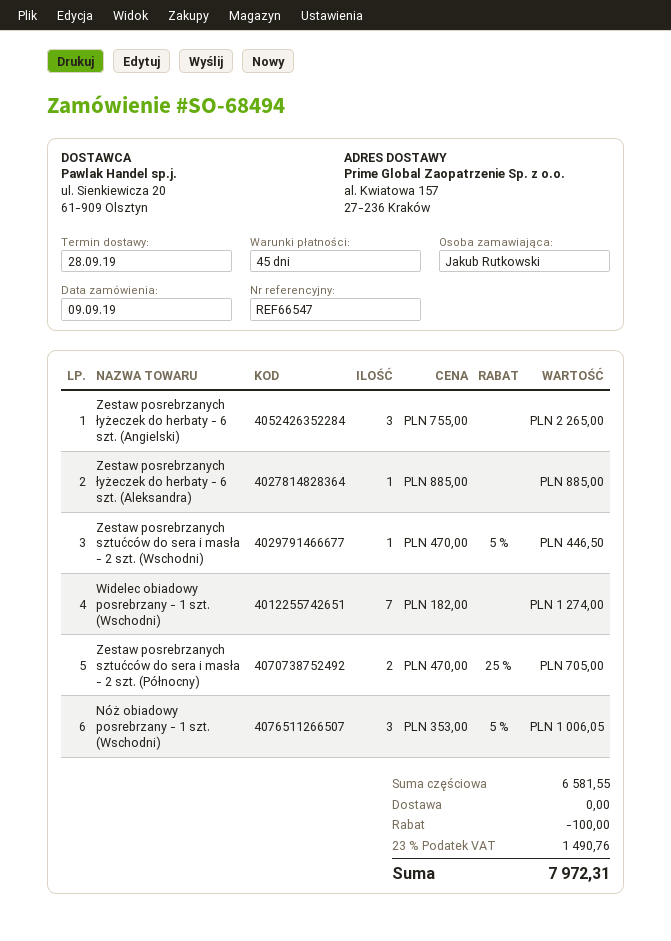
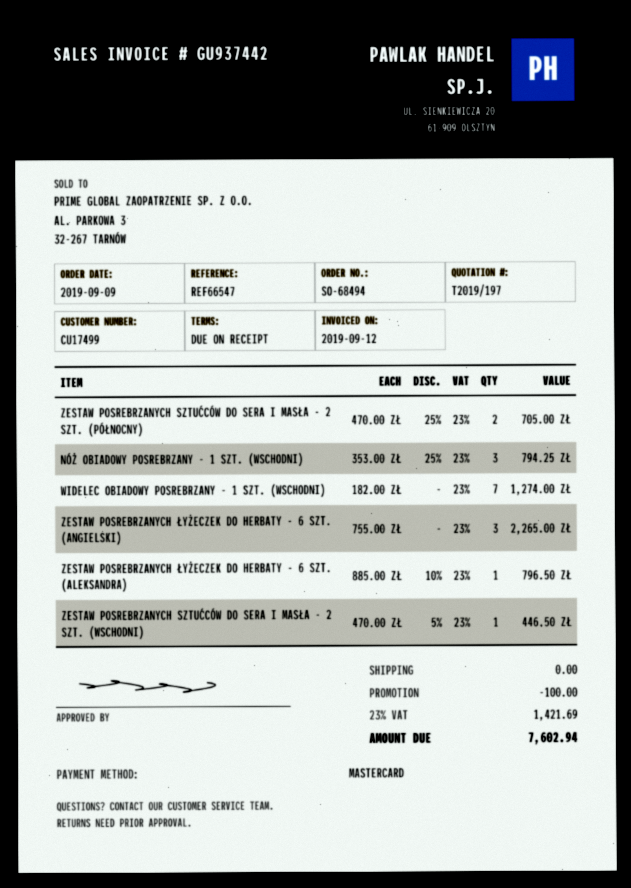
payment terms: 45 days -> on receipt
Zestaw posrebrzanych łyżeczek do herbaty - 6 szt. (Aleksandra): 1 x 885.00 = 885.00 -> 1 x 885.00 - 10% = 796.50
Nóż obiadowy posrebrzany - 1 szt. (Wschodni): 3 x 353.00 - 5% = 1006.05 -> 3 x 353.00 - 25% = 794.25
tax: 23% = 1490.76 -> 23% = 1421.69
total: 7972.31 -> 7602.94

